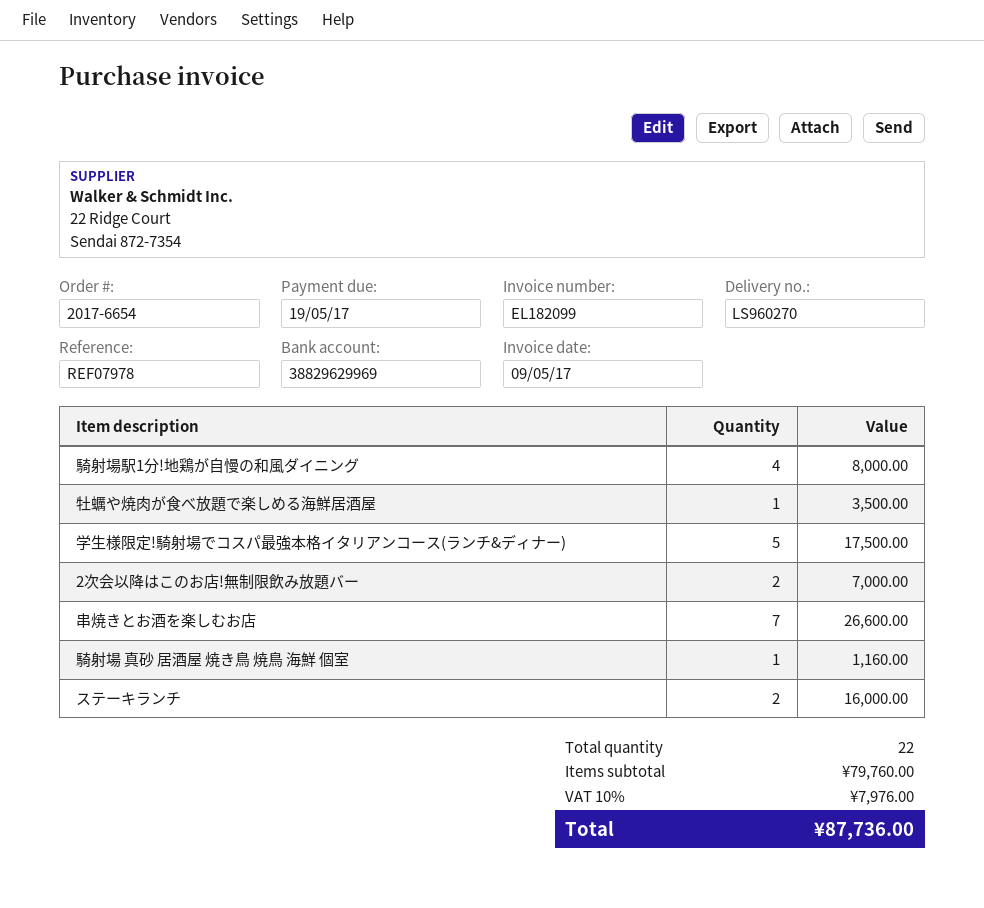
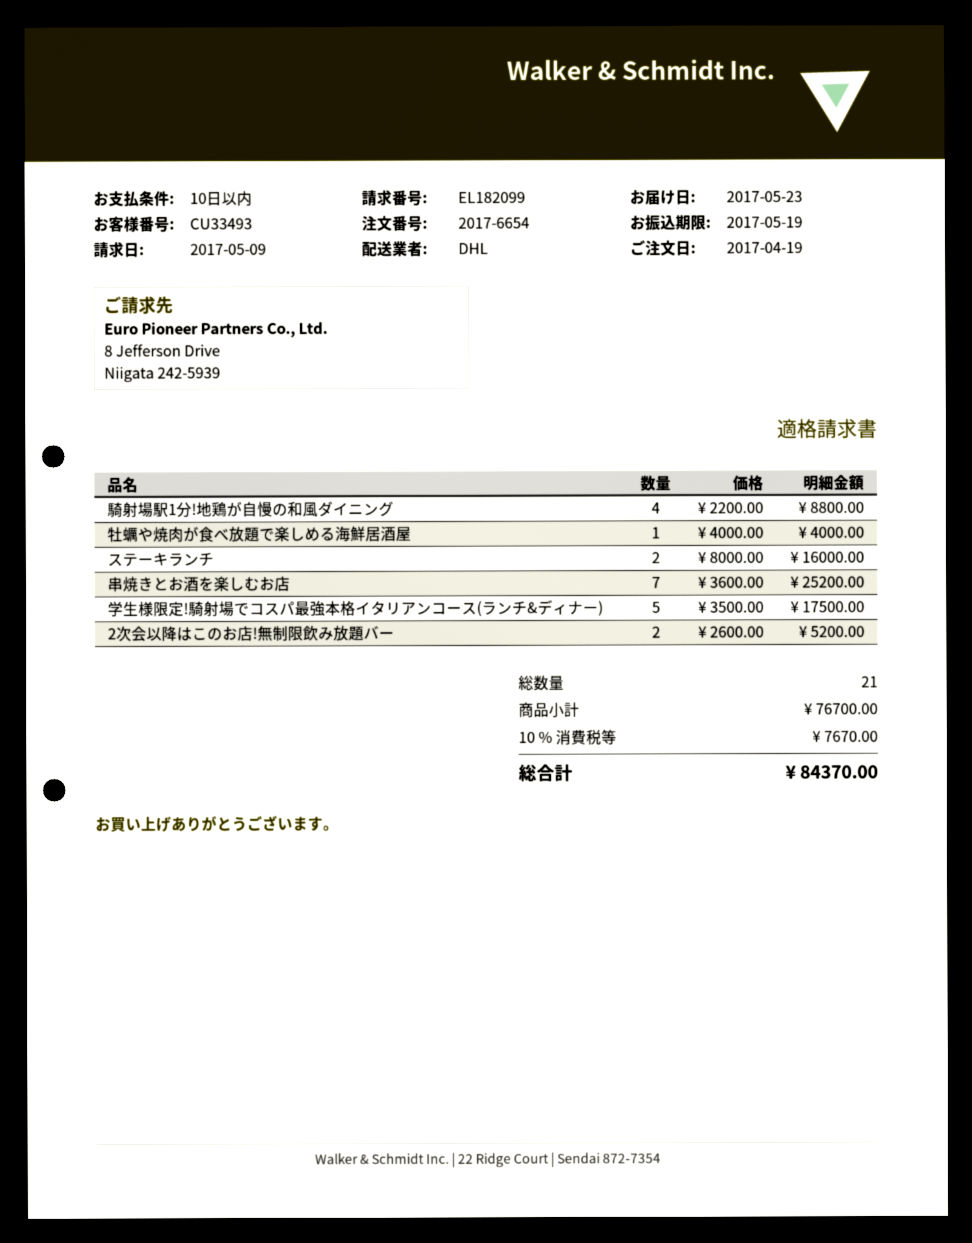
騎射場駅1分!地鶏が自慢の和風ダイニング: 4 for 8000.00 -> 4 for 8800.00
牡蠣や焼肉が食べ放題で楽しめる海鮮居酒屋: 1 for 3500.00 -> 1 for 4000.00
2次会以降はこのお店!無制限飲み放題バー: 2 for 7000.00 -> 2 for 5200.00
串焼きとお酒を楽しむお店: 7 for 26600.00 -> 7 for 25200.00
騎射場 真砂 居酒屋 焼き鳥 焼鳥 海鮮 個室: 1 for 1160.00 -> none
total quantity: 22 -> 21
subtotal: 79760.00 -> 76700.00
tax: 10% = 7976.00 -> 10% = 7670.00
total: 87736.00 -> 84370.00

